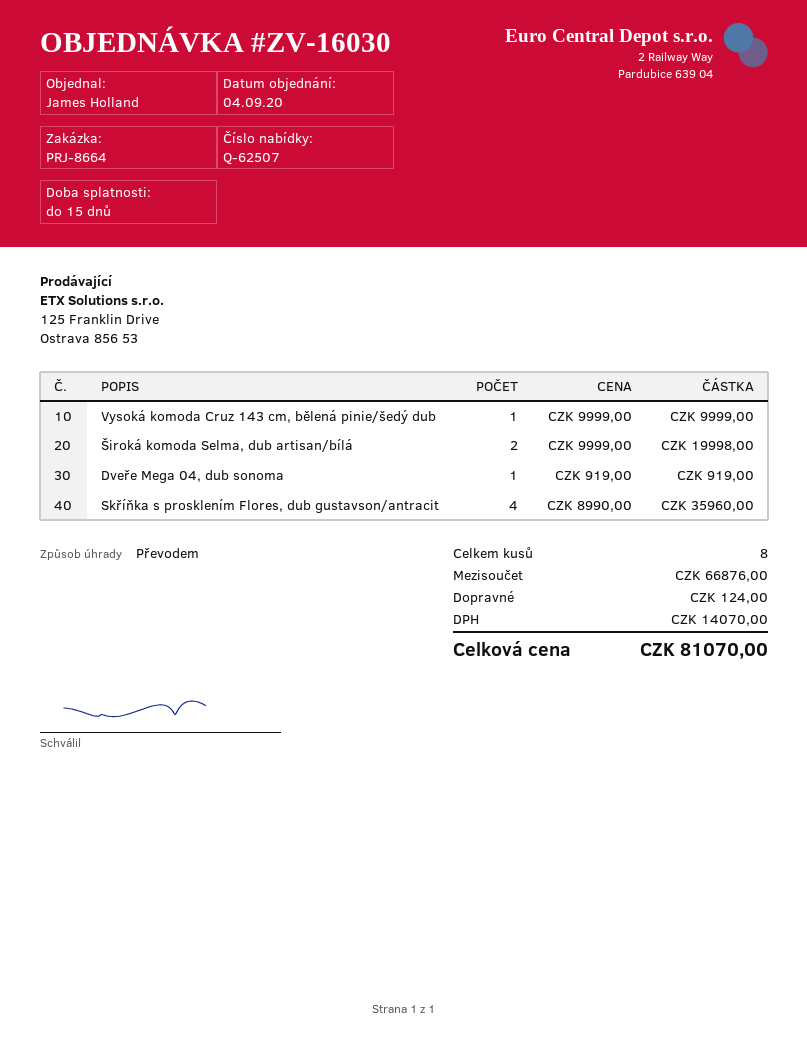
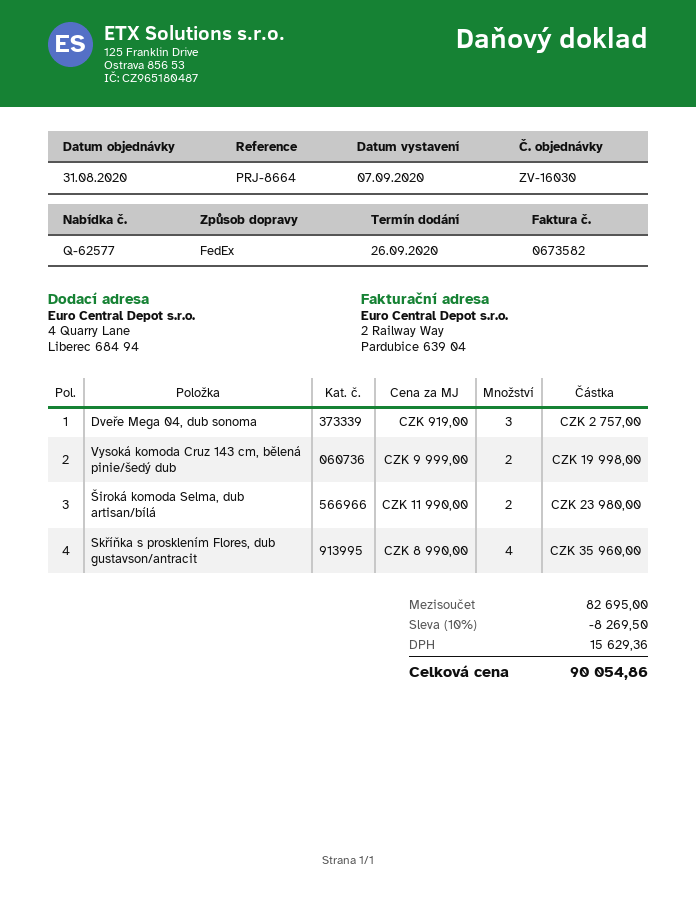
quote number: Q-62507 -> Q-62577
order date: 2020-09-04 -> 2020-08-31
Vysoká komoda Cruz 143 cm, bělená pinie/šedý dub: 1 x 9999.00 = 9999.00 -> 2 x 9999.00 = 19998.00
Široká komoda Selma, dub artisan/bílá: 2 x 9999.00 = 19998.00 -> 2 x 11990.00 = 23980.00
Dveře Mega 04, dub sonoma: 1 x 919.00 = 919.00 -> 3 x 919.00 = 2757.00
subtotal: 66876.00 -> 82695.00
discount: none -> 10% = 8269.50
shipping: 124.00 -> none
tax: 14070.00 -> 15629.36
total: 81070.00 -> 90054.86

